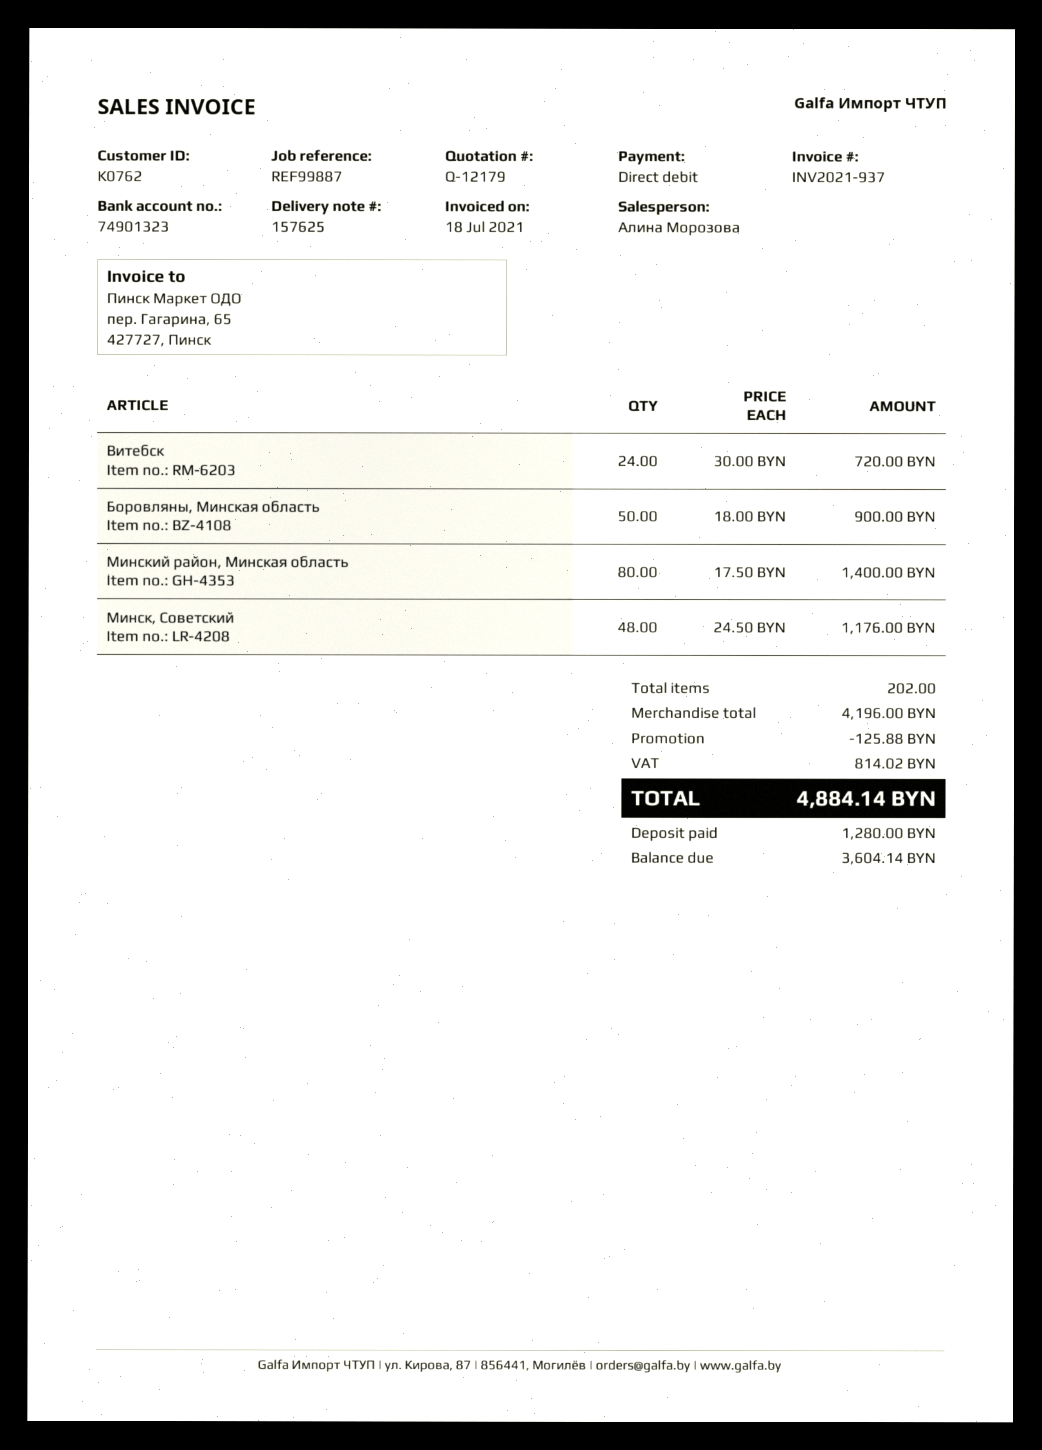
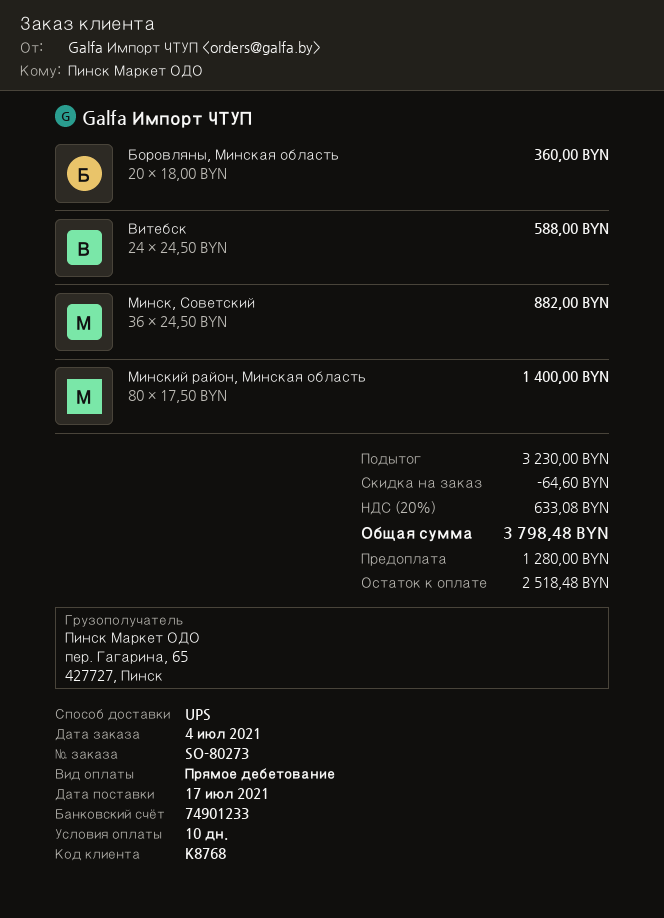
customer number: K0762 -> K8768
bank account: 74901323 -> 74901233
Витебск: 24 x 30.00 = 720.00 -> 24 x 24.50 = 588.00
Боровляны, Минская область: 50 x 18.00 = 900.00 -> 20 x 18.00 = 360.00
Минск, Советский: 48 x 24.50 = 1176.00 -> 36 x 24.50 = 882.00
subtotal: 4196.00 -> 3230.00
discount: 125.88 -> 64.60
tax: 814.02 -> 633.08
total: 4884.14 -> 3798.48
balance: 3604.14 -> 2518.48

